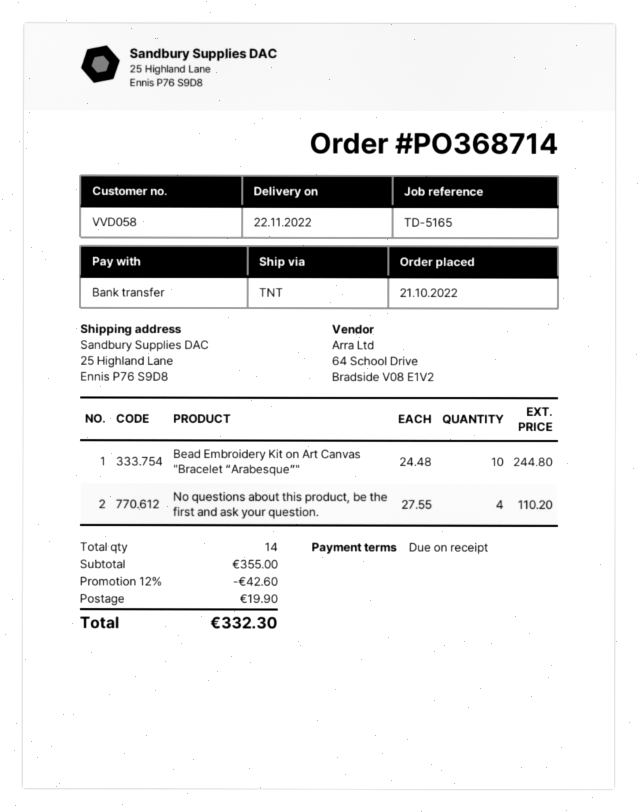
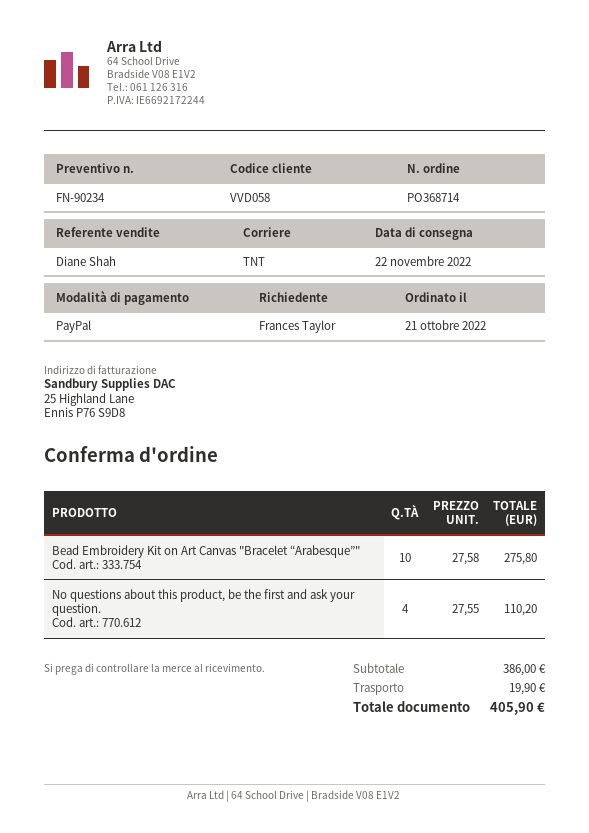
payment method: bank transfer -> PayPal
Bead Embroidery Kit on Art Canvas "Bracelet “Arabesque”": 10 x 24.48 = 244.80 -> 10 x 27.58 = 275.80
subtotal: 355.00 -> 386.00
discount: 12% = 42.60 -> none
total: 332.30 -> 405.90

